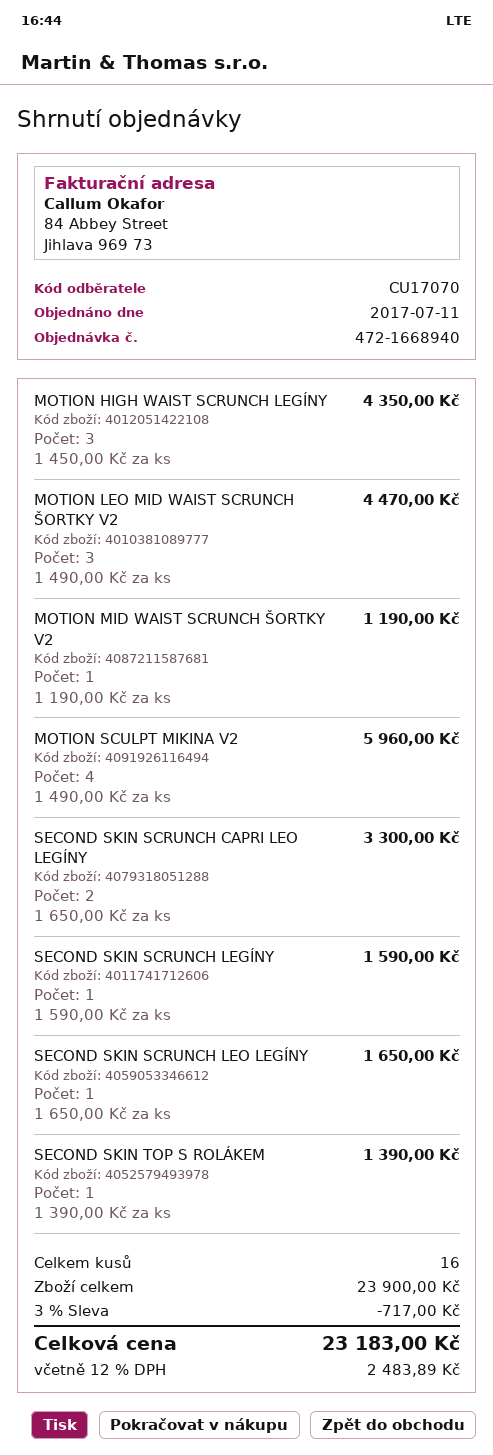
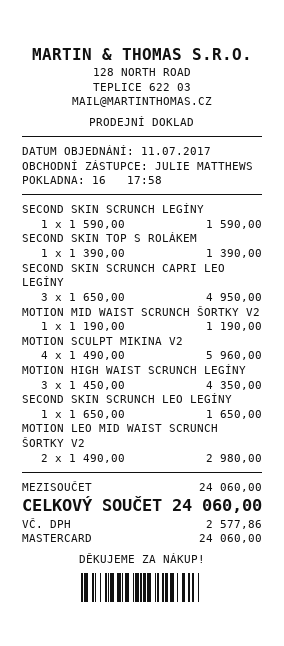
MOTION LEO MID WAIST SCRUNCH ŠORTKY V2: 3 x 1490.00 = 4470.00 -> 2 x 1490.00 = 2980.00
SECOND SKIN SCRUNCH CAPRI LEO LEGÍNY: 2 x 1650.00 = 3300.00 -> 3 x 1650.00 = 4950.00
subtotal: 23900.00 -> 24060.00
discount: 3% = 717.00 -> none
tax: 2483.89 -> 2577.86
total: 23183.00 -> 24060.00

